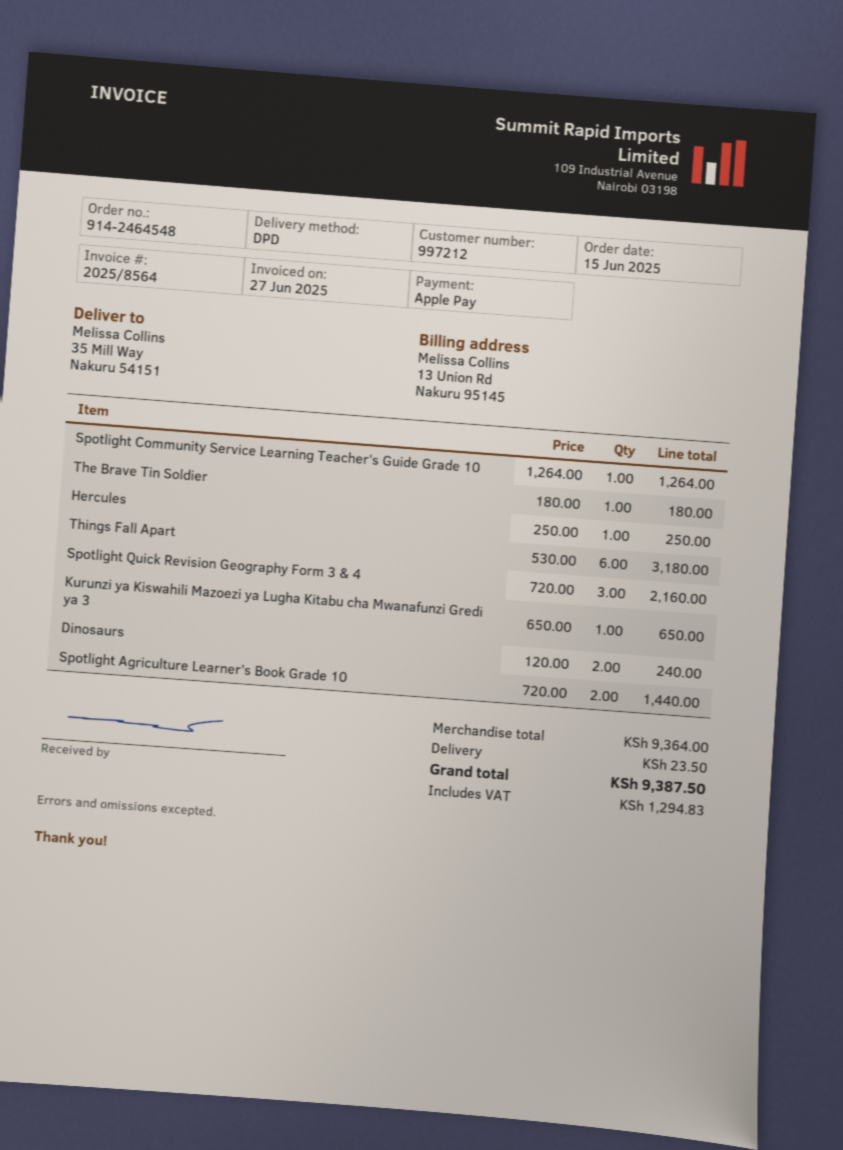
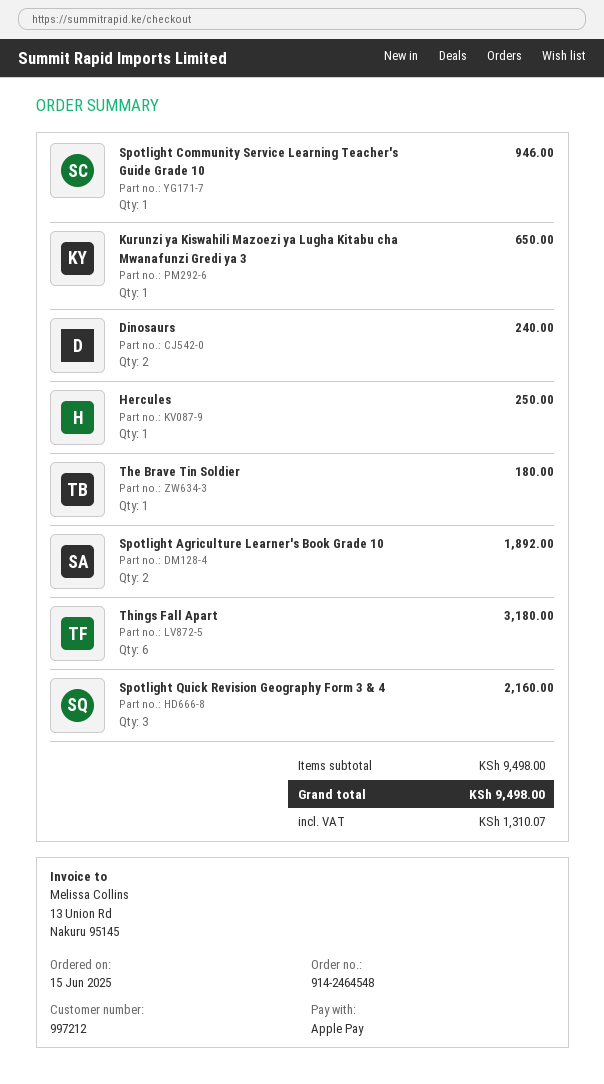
Spotlight Community Service Learning Teacher's Guide Grade 10: 1 for 1264.00 -> 1 for 946.00
Spotlight Agriculture Learner's Book Grade 10: 2 for 1440.00 -> 2 for 1892.00
subtotal: 9364.00 -> 9498.00
shipping: 23.50 -> none
tax: 1294.83 -> 1310.07
total: 9387.50 -> 9498.00

